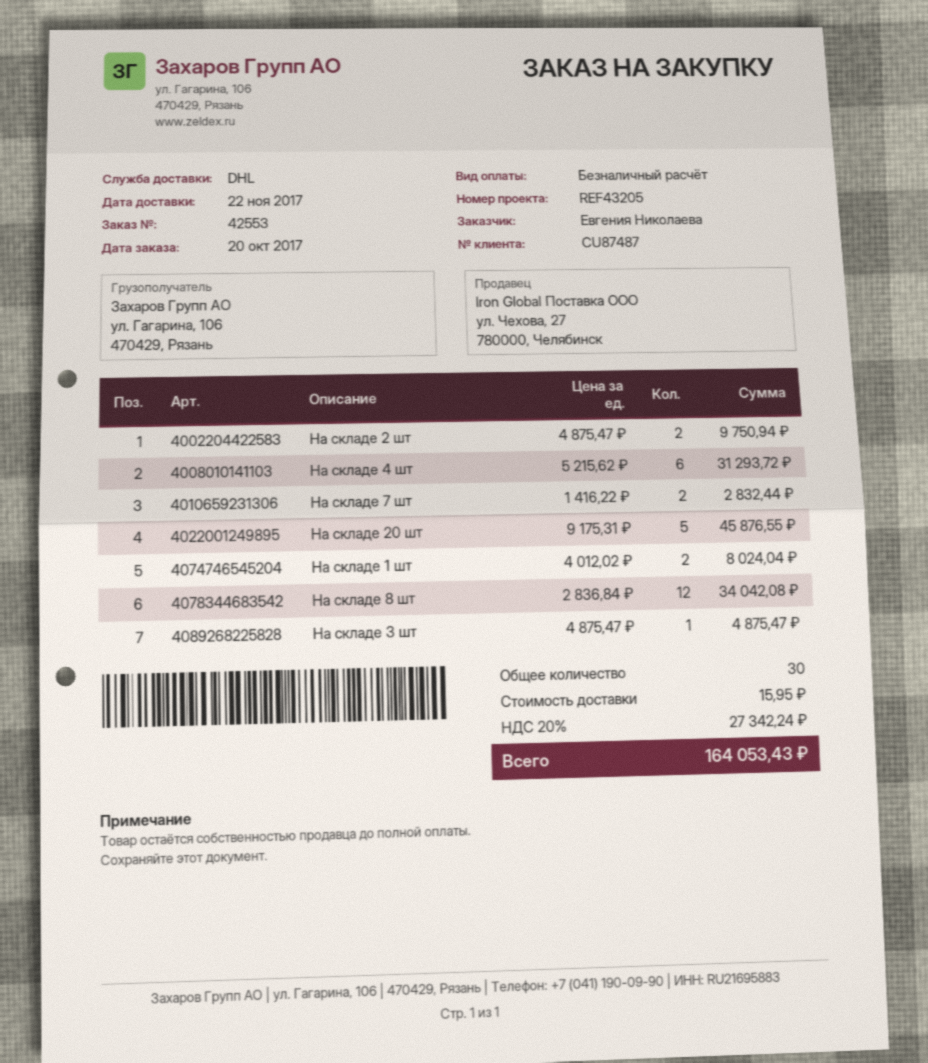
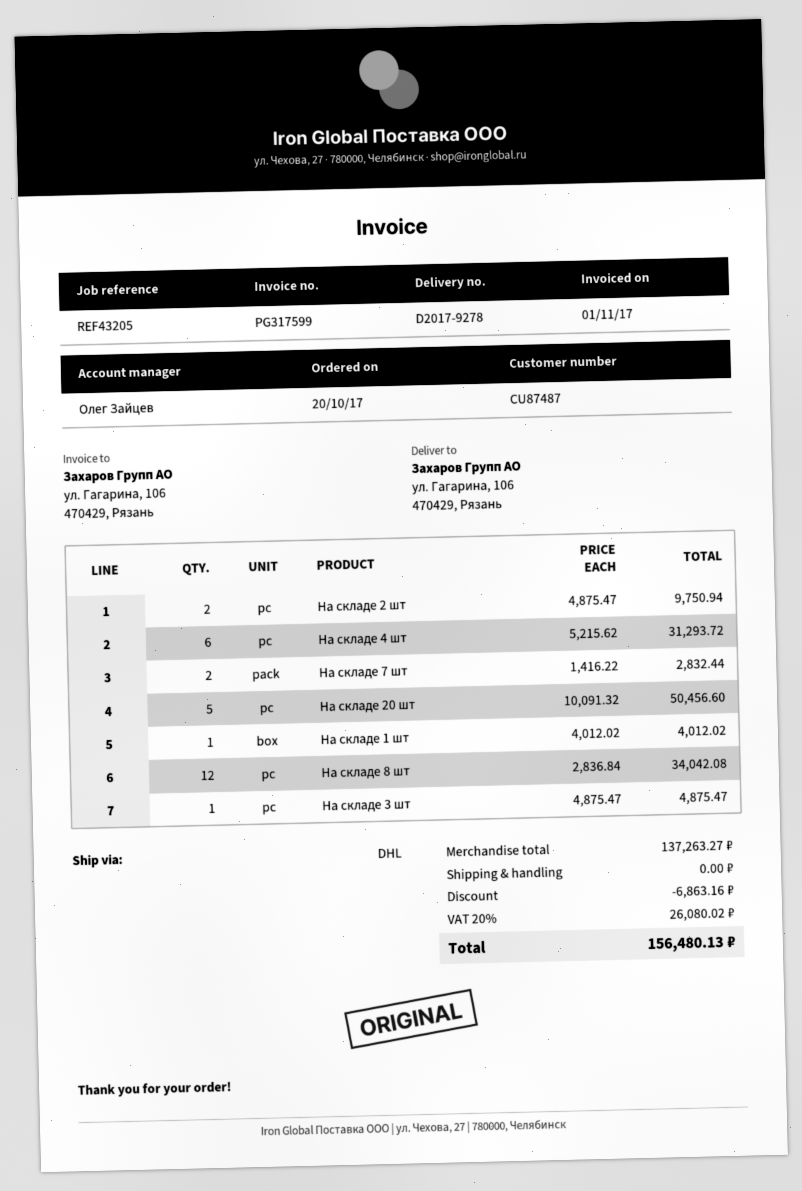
На складе 20 шт: 5 x 9175.31 = 45876.55 -> 5 x 10091.32 = 50456.60
На складе 1 шт: 2 x 4012.02 = 8024.04 -> 1 x 4012.02 = 4012.02
discount: none -> 6863.16
shipping: 15.95 -> 0.00
tax: 20% = 27342.24 -> 20% = 26080.02
total: 164053.43 -> 156480.13

